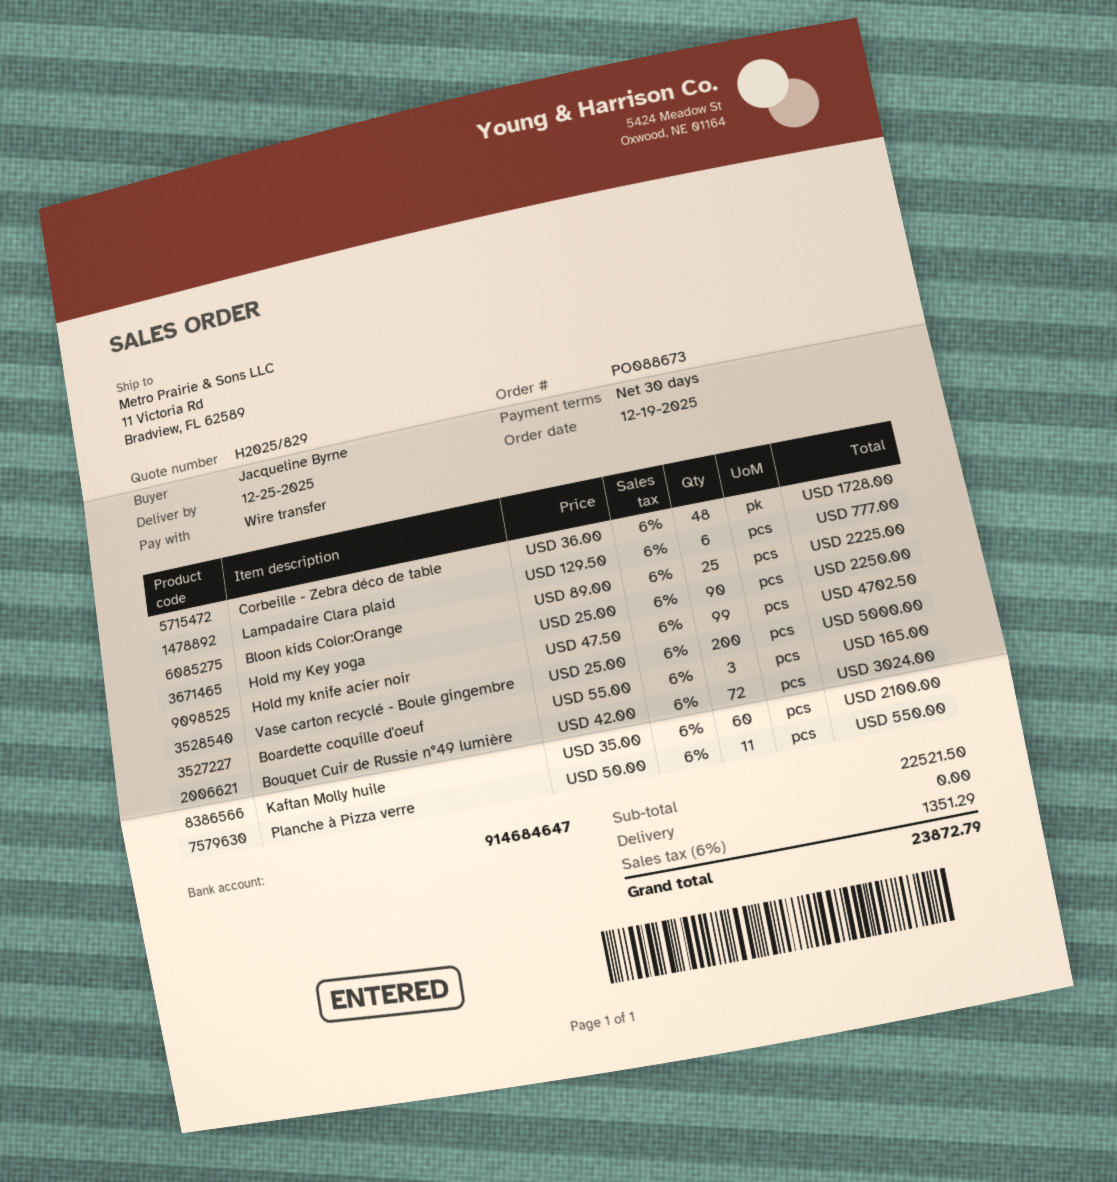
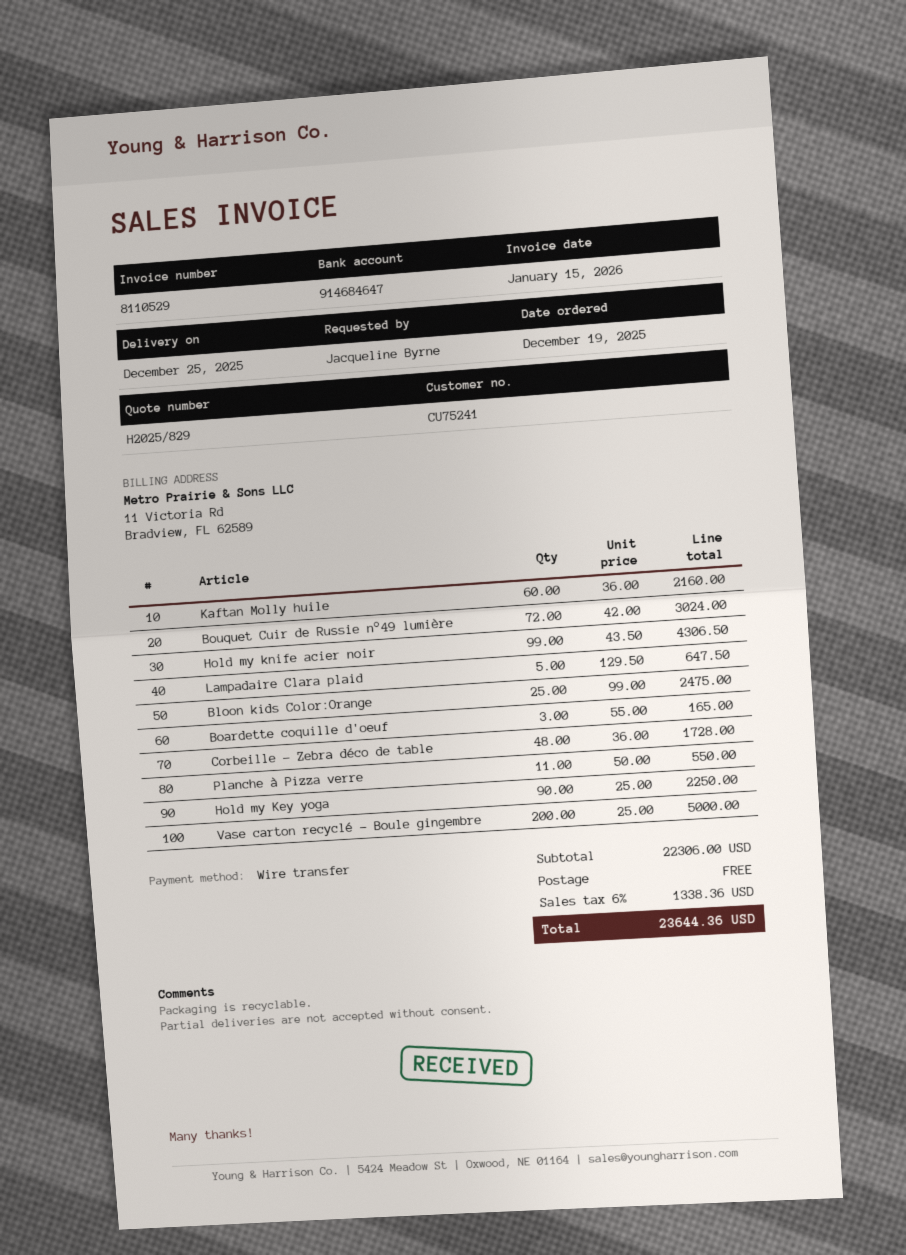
Lampadaire Clara plaid: 6 x 129.50 = 777.00 -> 5 x 129.50 = 647.50
Bloon kids Color:Orange: 25 x 89.00 = 2225.00 -> 25 x 99.00 = 2475.00
Hold my knife acier noir: 99 x 47.50 = 4702.50 -> 99 x 43.50 = 4306.50
Kaftan Molly huile: 60 x 35.00 = 2100.00 -> 60 x 36.00 = 2160.00
subtotal: 22521.50 -> 22306.00
tax: 6% = 1351.29 -> 6% = 1338.36
total: 23872.79 -> 23644.36

